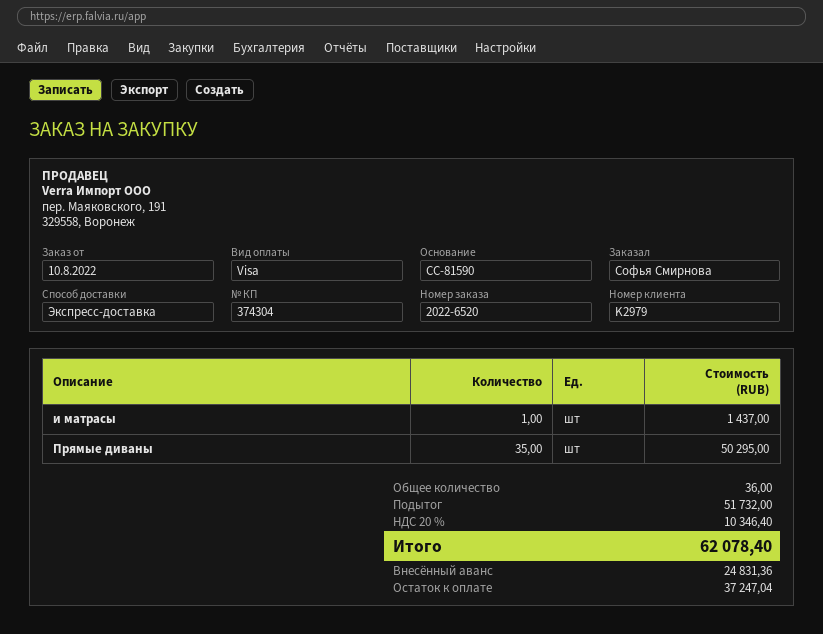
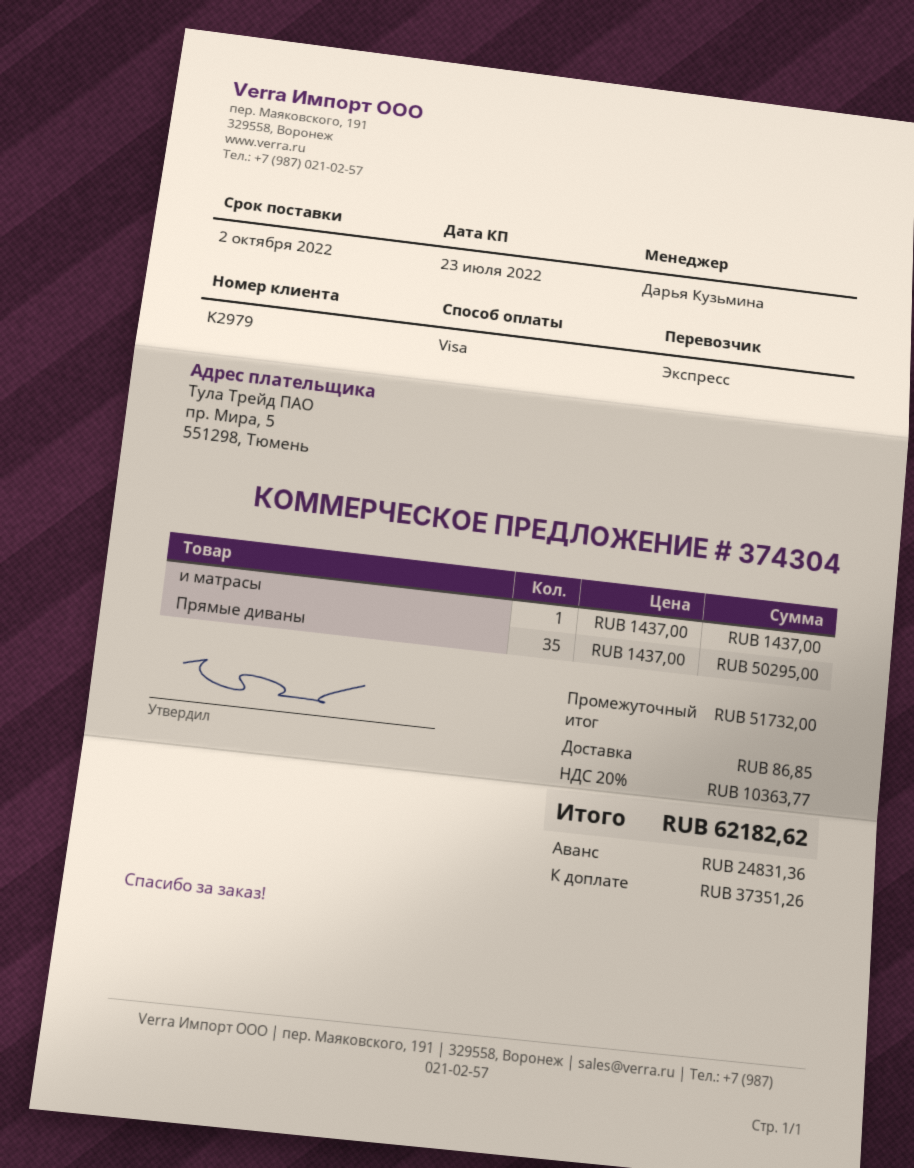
shipping: none -> 86.85
tax: 20% = 10346.40 -> 20% = 10363.77
total: 62078.40 -> 62182.62
balance: 37247.04 -> 37351.26

